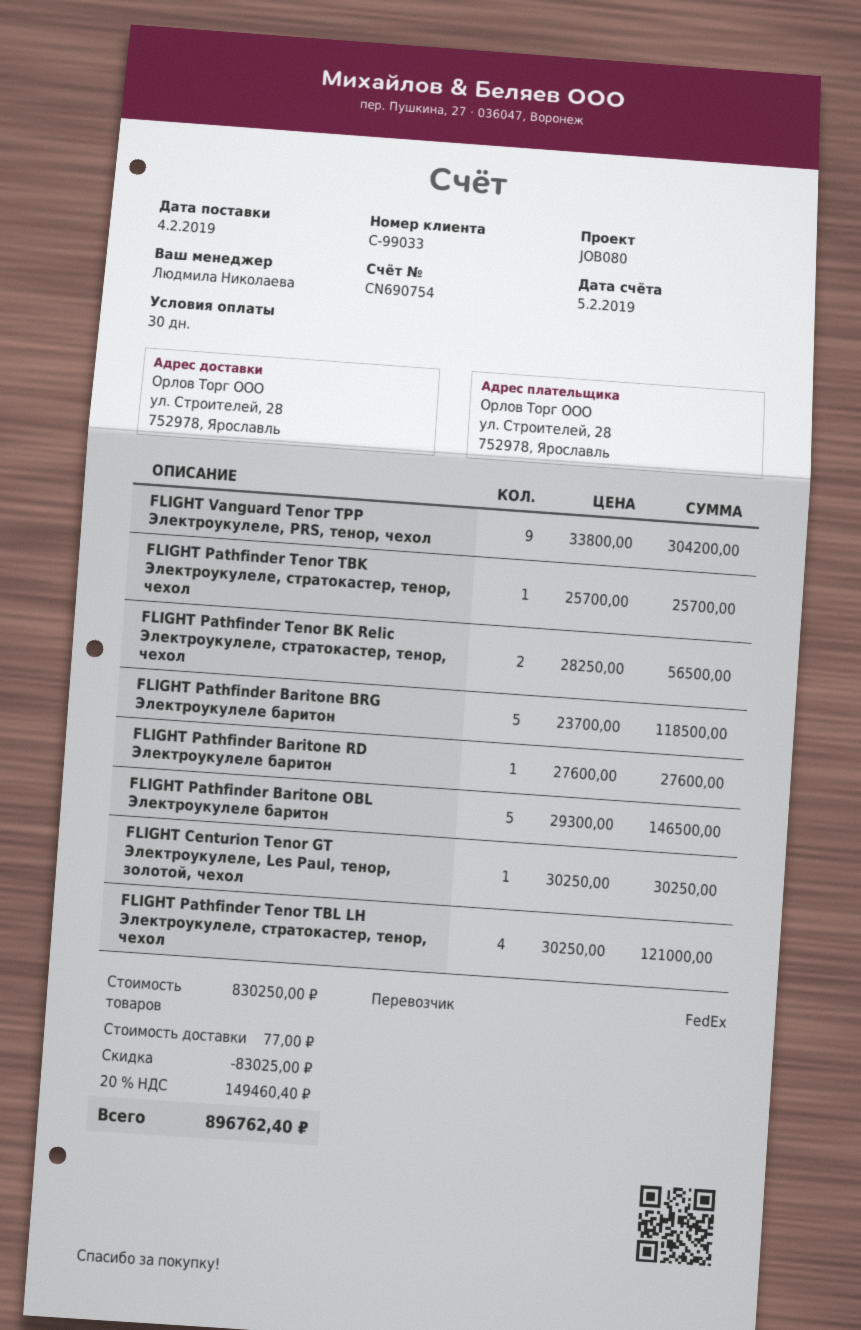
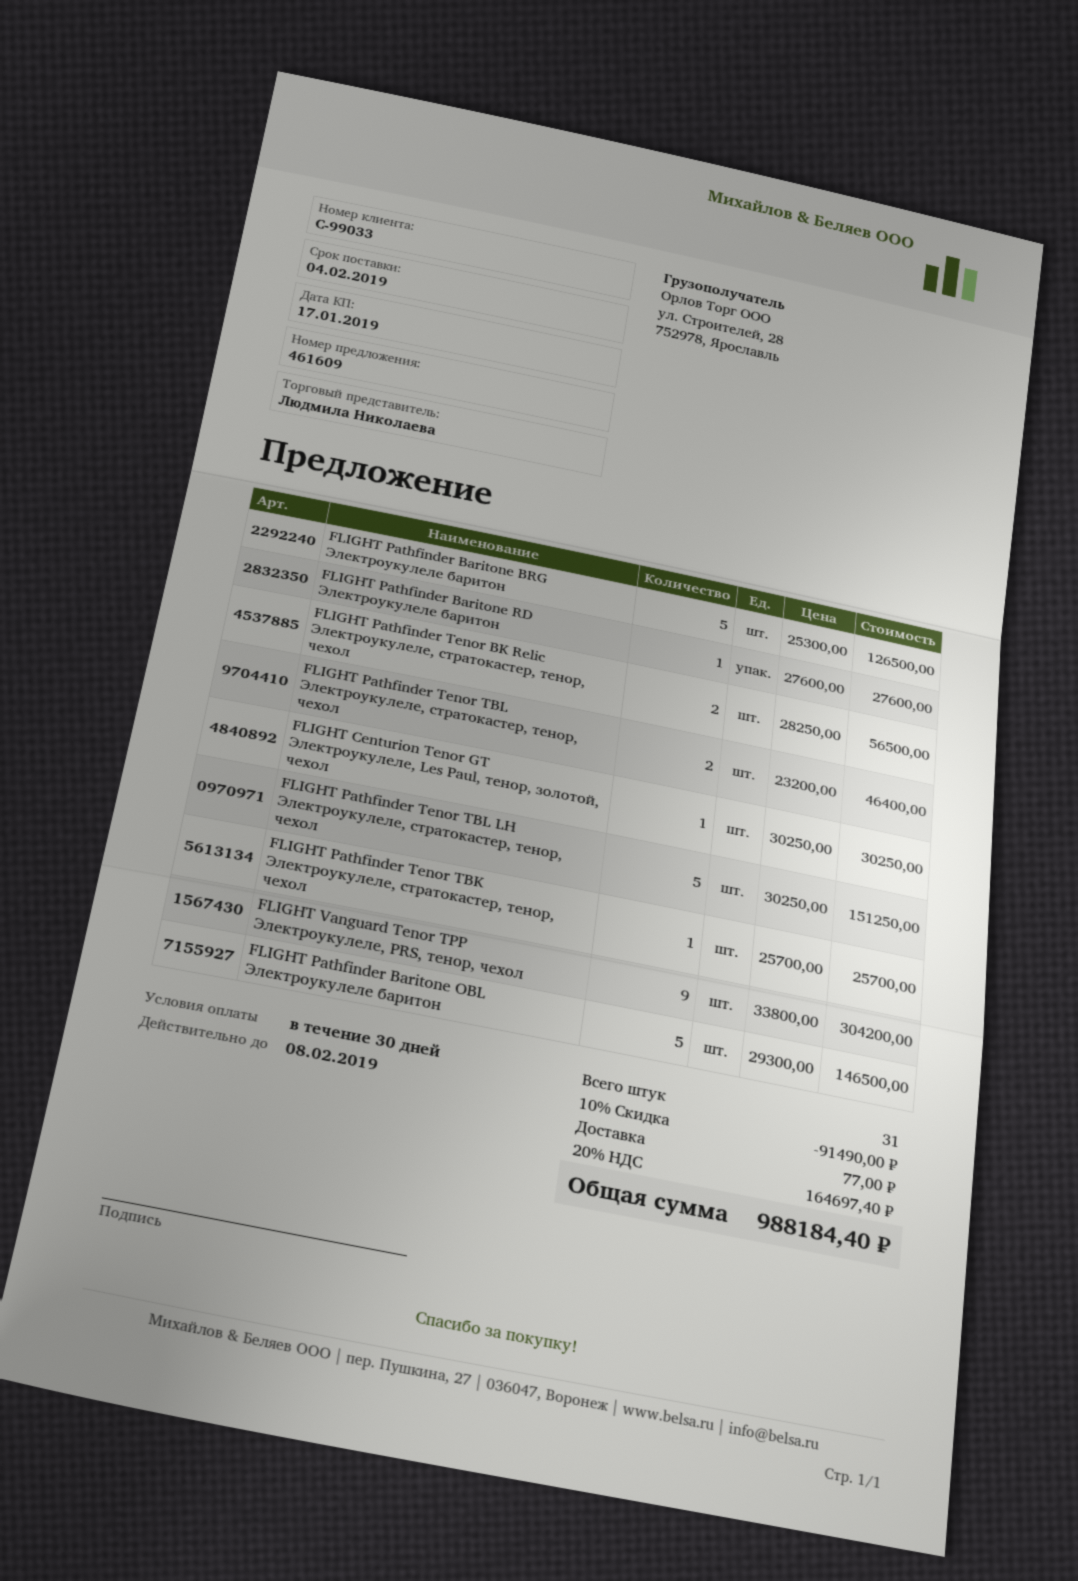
FLIGHT Pathfinder Baritone BRG Электроукулеле баритон: 5 x 23700.00 = 118500.00 -> 5 x 25300.00 = 126500.00
FLIGHT Pathfinder Tenor TBL LH Электроукулеле, стратокастер, тенор, чехол: 4 x 30250.00 = 121000.00 -> 5 x 30250.00 = 151250.00
FLIGHT Pathfinder Tenor TBL Электроукулеле, стратокастер, тенор, чехол: none -> 2 x 23200.00 = 46400.00
discount: 83025.00 -> 91490.00
tax: 20% = 149460.40 -> 20% = 164697.40
total: 896762.40 -> 988184.40

